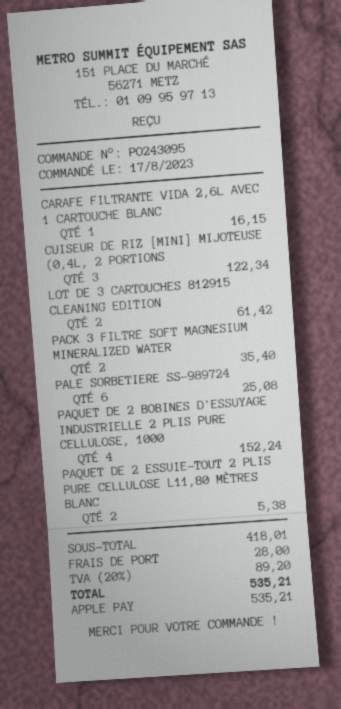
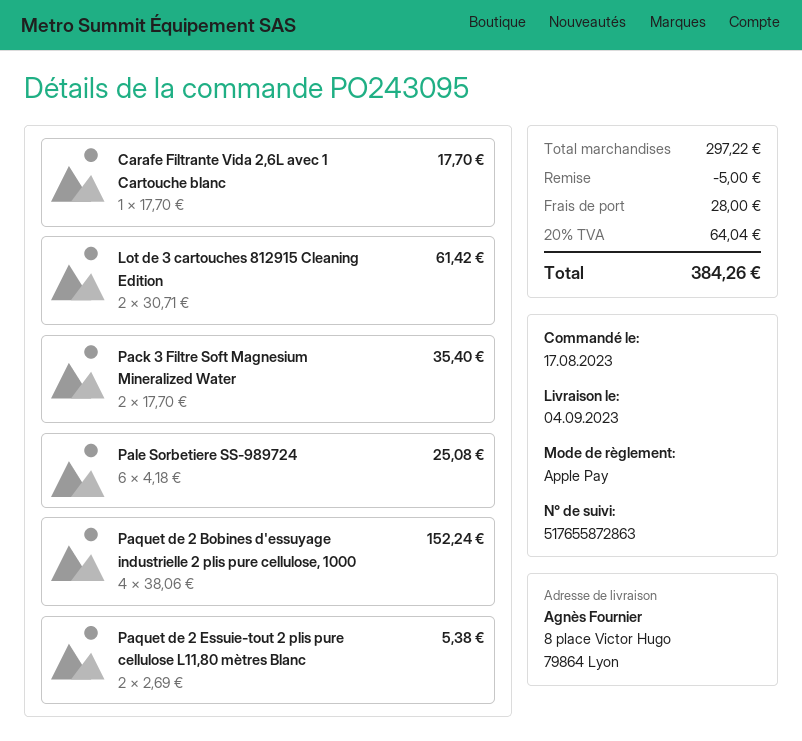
CARAFE FILTRANTE VIDA 2,6L AVEC 1 CARTOUCHE BLANC: 1 for 16.15 -> 1 for 17.70
CUISEUR DE RIZ [MINI] MIJOTEUSE (0,4L, 2 PORTIONS: 3 for 122.34 -> none
subtotal: 418.01 -> 297.22
discount: none -> 5.00
tax: 20% = 89.20 -> 20% = 64.04
total: 535.21 -> 384.26

